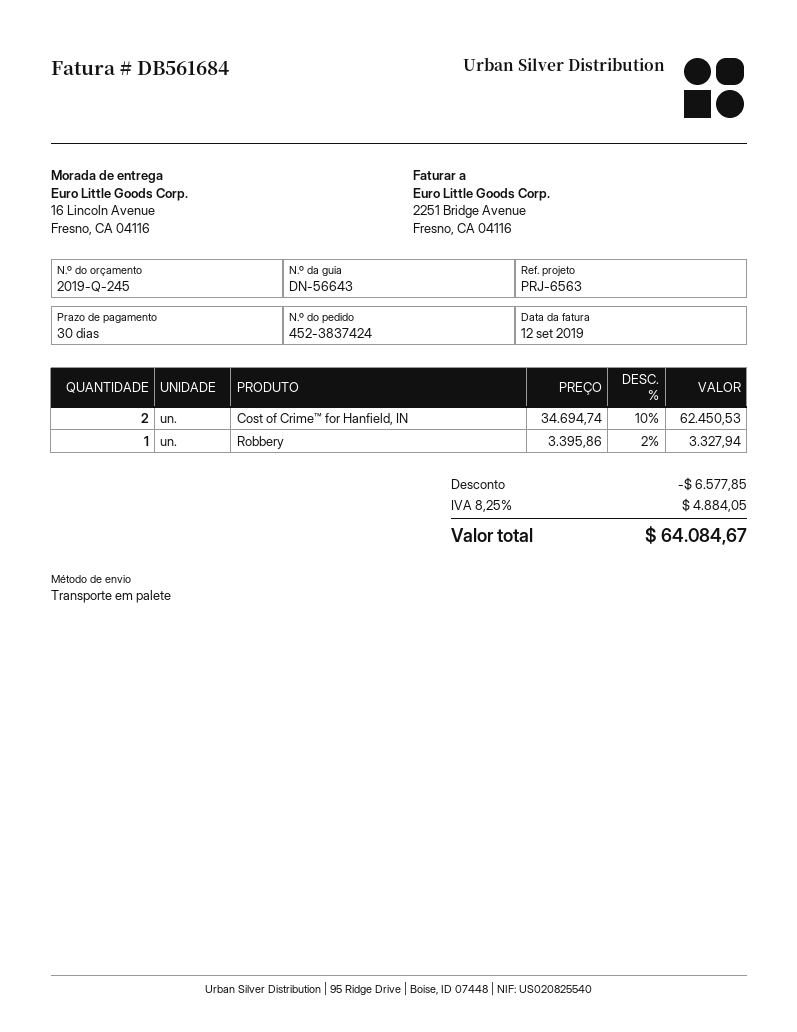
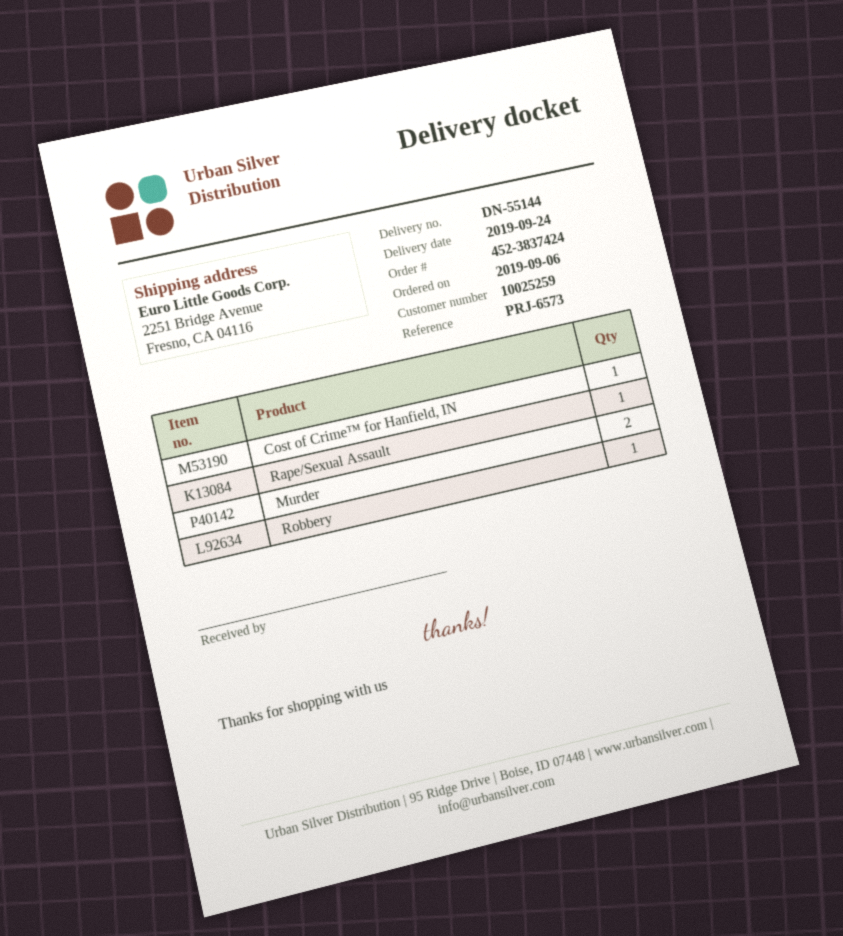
delivery note number: DN-56643 -> DN-55144
reference: PRJ-6563 -> PRJ-6573
ship to: 16 Lincoln Avenue, Fresno, CA 04116 -> 2251 Bridge Avenue, Fresno, CA 04116
Cost of Crime™ for Hanfield, IN: 2 -> 1
Rape/Sexual Assault: none -> 1
Murder: none -> 2

